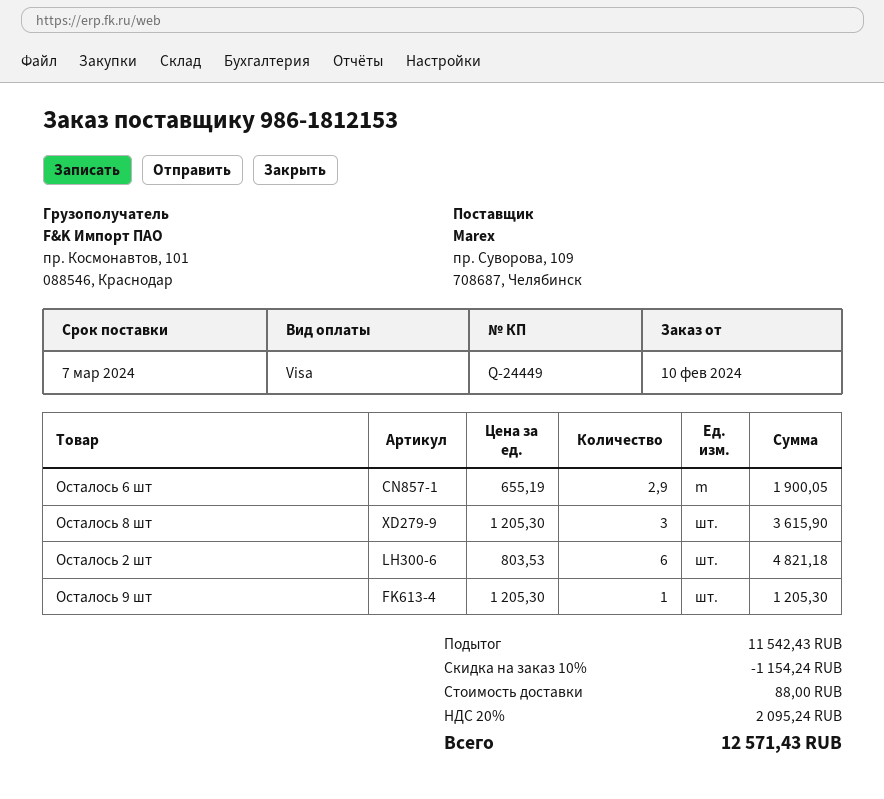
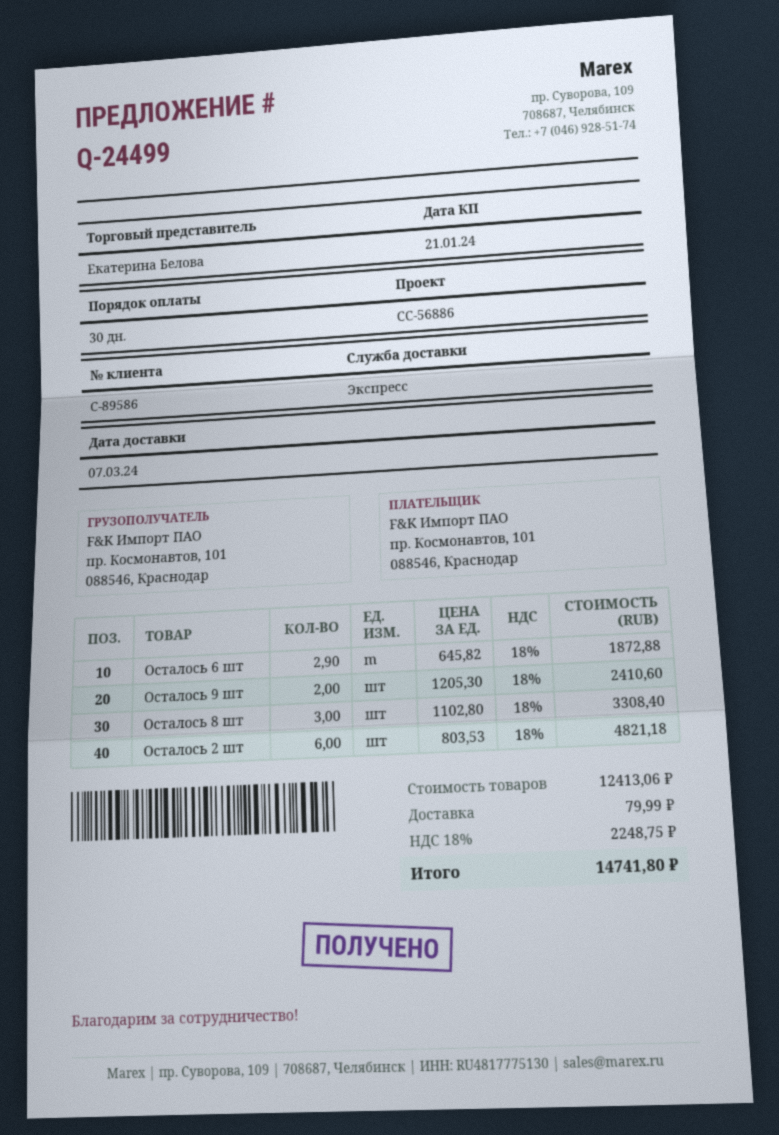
quote number: Q-24449 -> Q-24499
Осталось 6 шт: 2.9 x 655.19 = 1900.05 -> 2.9 x 645.82 = 1872.88
Осталось 8 шт: 3 x 1205.30 = 3615.90 -> 3 x 1102.80 = 3308.40
Осталось 9 шт: 1 x 1205.30 = 1205.30 -> 2 x 1205.30 = 2410.60
subtotal: 11542.43 -> 12413.06
discount: 10% = 1154.24 -> none
shipping: 88.00 -> 79.99
tax: 20% = 2095.24 -> 18% = 2248.75
total: 12571.43 -> 14741.80

